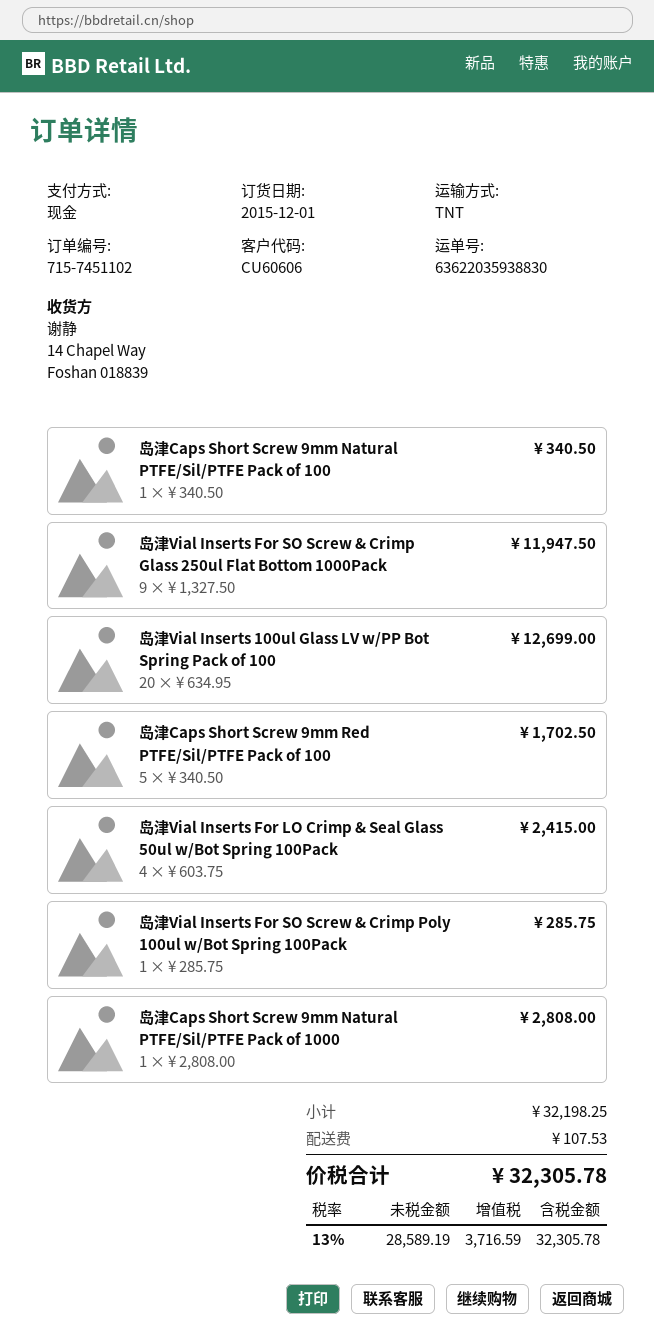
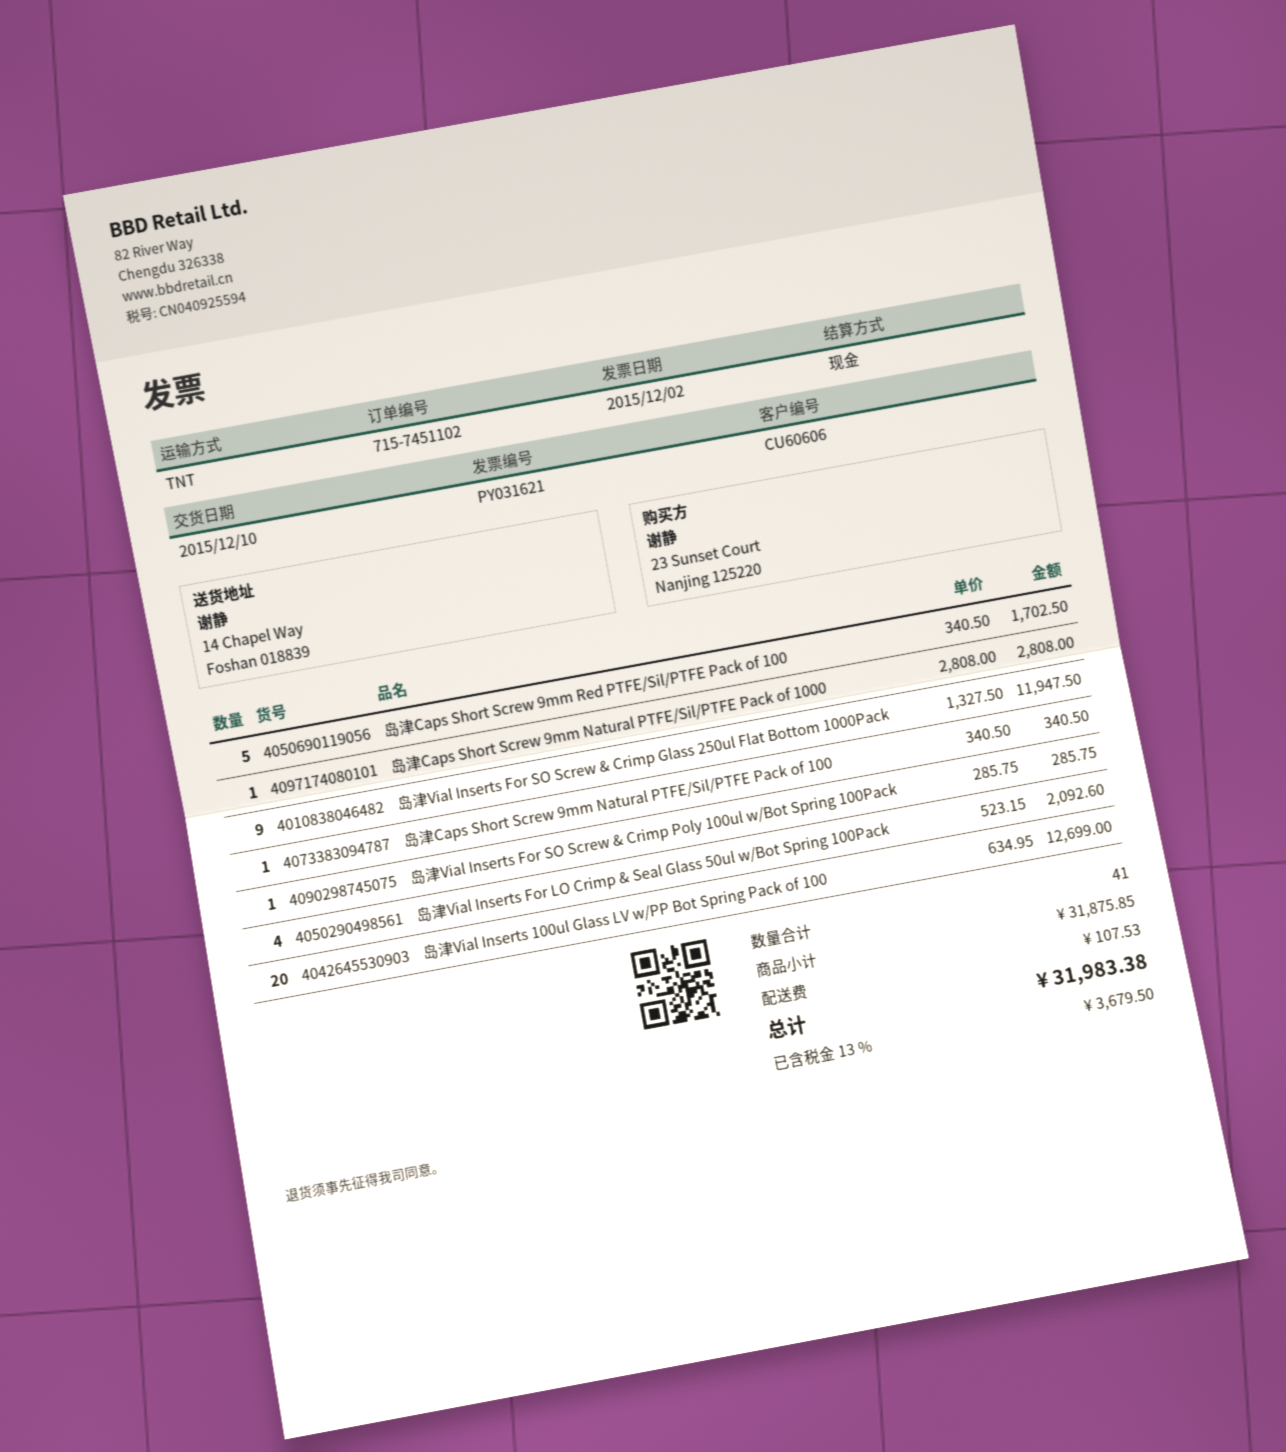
岛津Vial Inserts For LO Crimp & Seal Glass 50ul w/Bot Spring 100Pack: 4 x 603.75 = 2415.00 -> 4 x 523.15 = 2092.60
subtotal: 32198.25 -> 31875.85
tax: 13% = 3716.59 -> 13% = 3679.50
total: 32305.78 -> 31983.38

